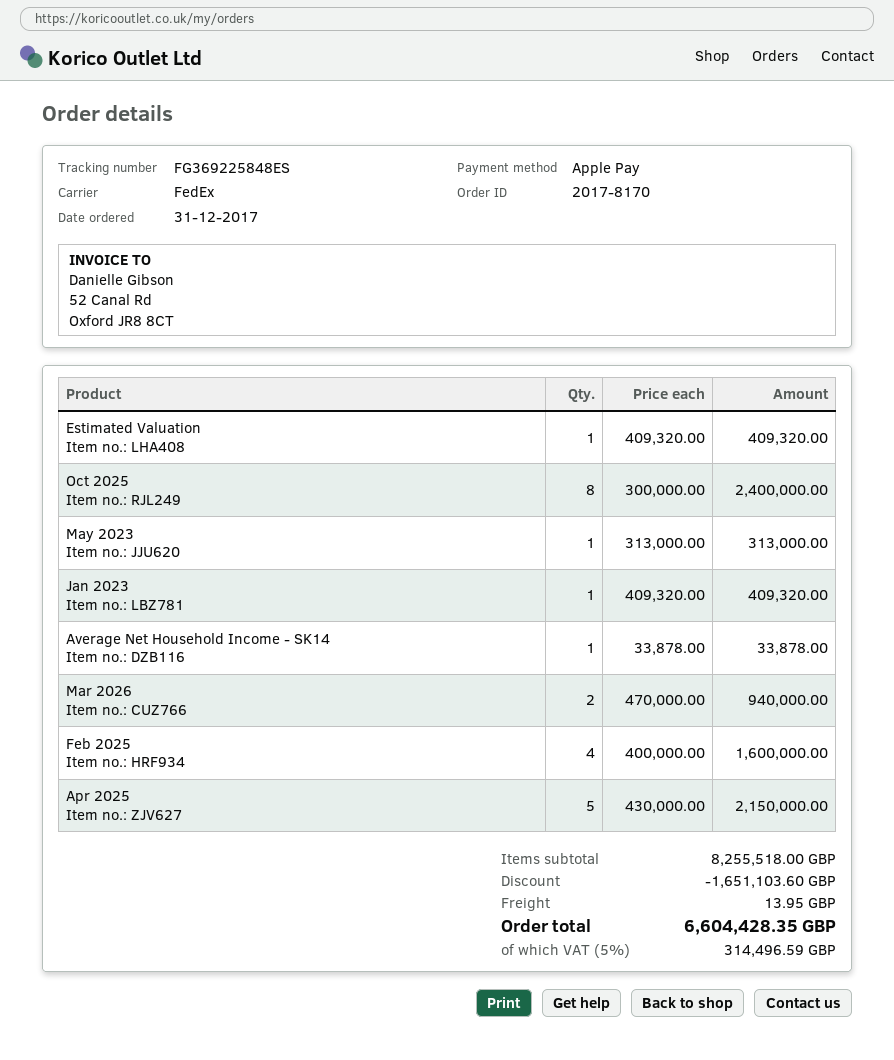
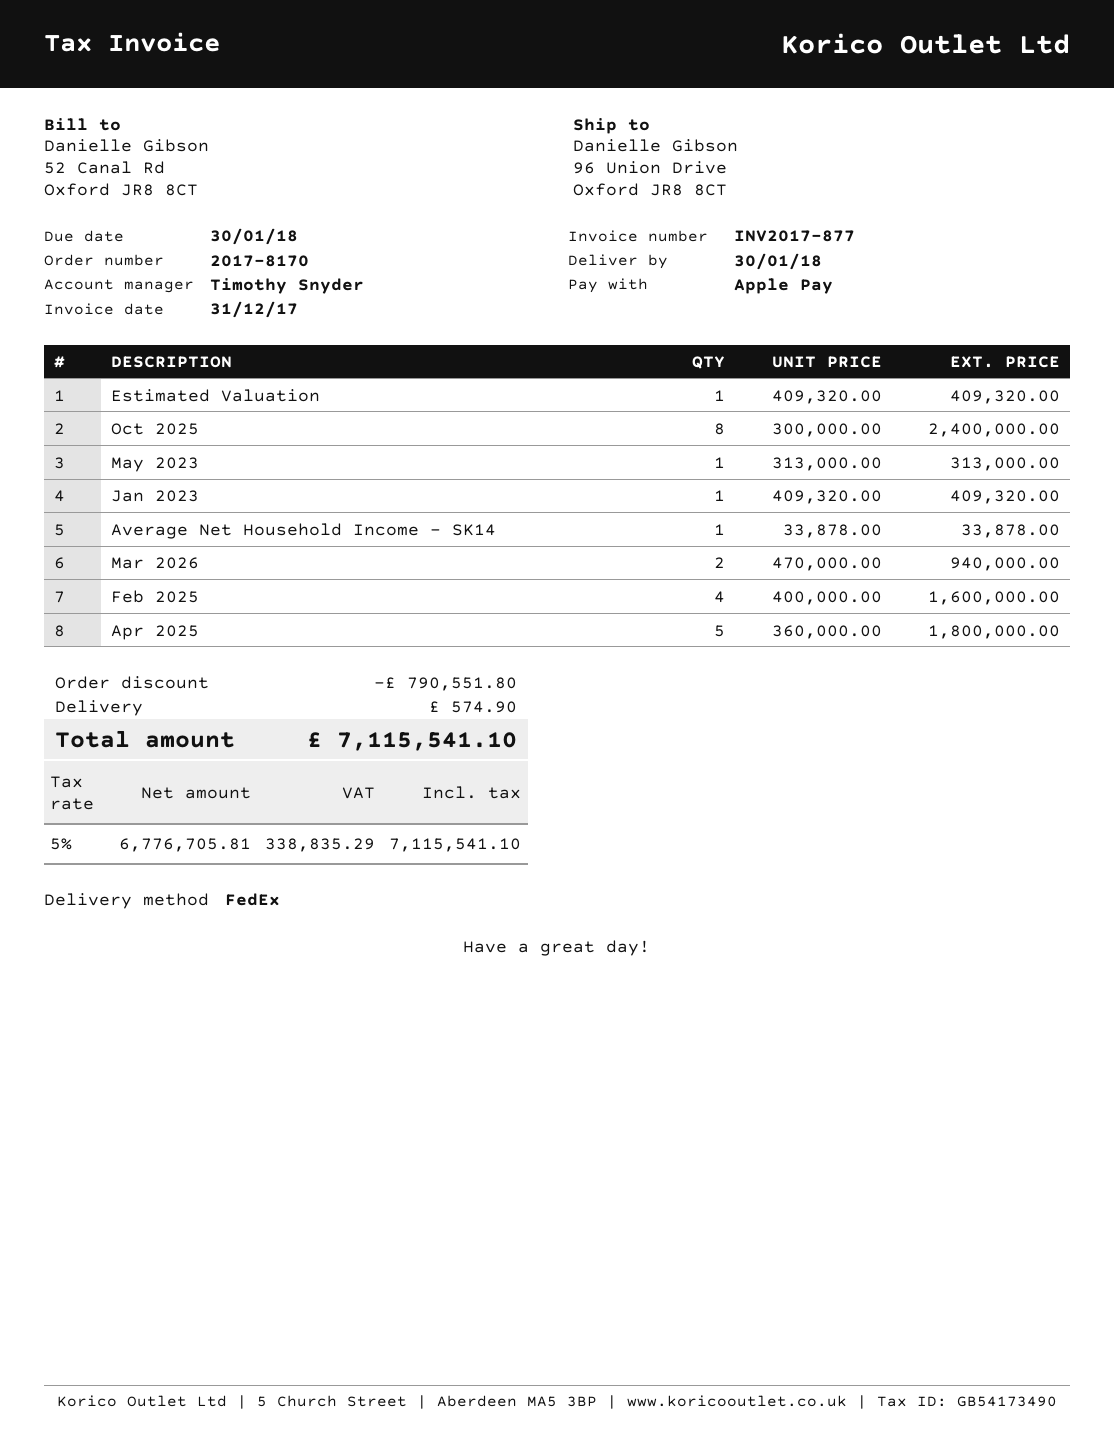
Apr 2025: 5 x 430000.00 = 2150000.00 -> 5 x 360000.00 = 1800000.00
discount: 1651103.60 -> 790551.80
shipping: 13.95 -> 574.90
tax: 5% = 314496.59 -> 5% = 338835.29
total: 6604428.35 -> 7115541.10

